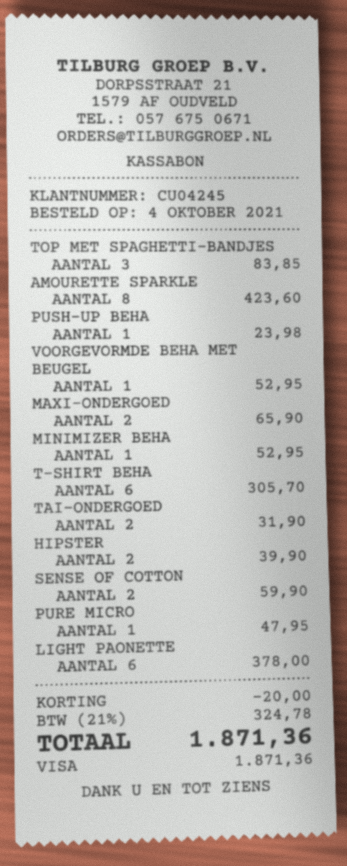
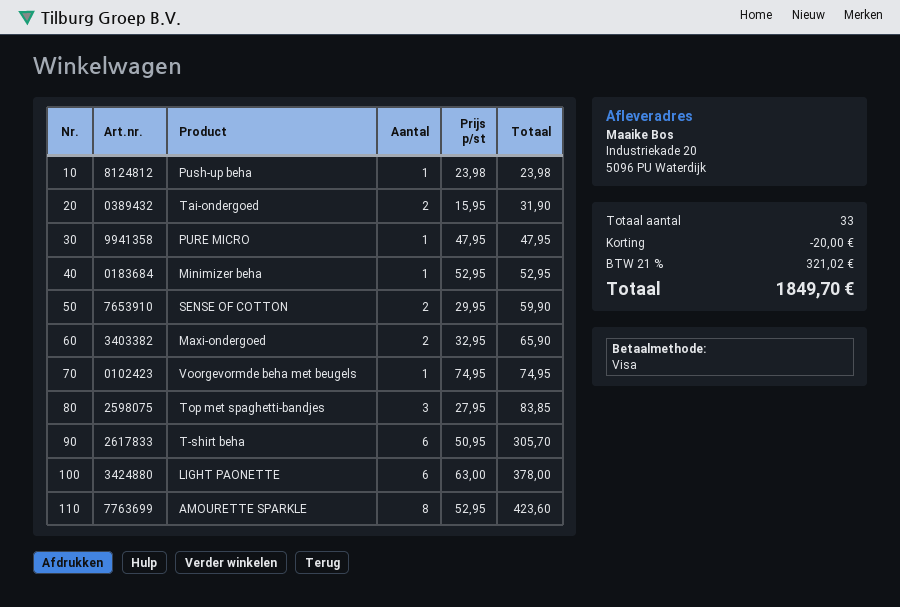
VOORGEVORMDE BEHA MET BEUGEL: 1 for 52.95 -> 1 for 74.95
HIPSTER: 2 for 39.90 -> none
tax: 21% = 324.78 -> 21% = 321.02
total: 1871.36 -> 1849.70

